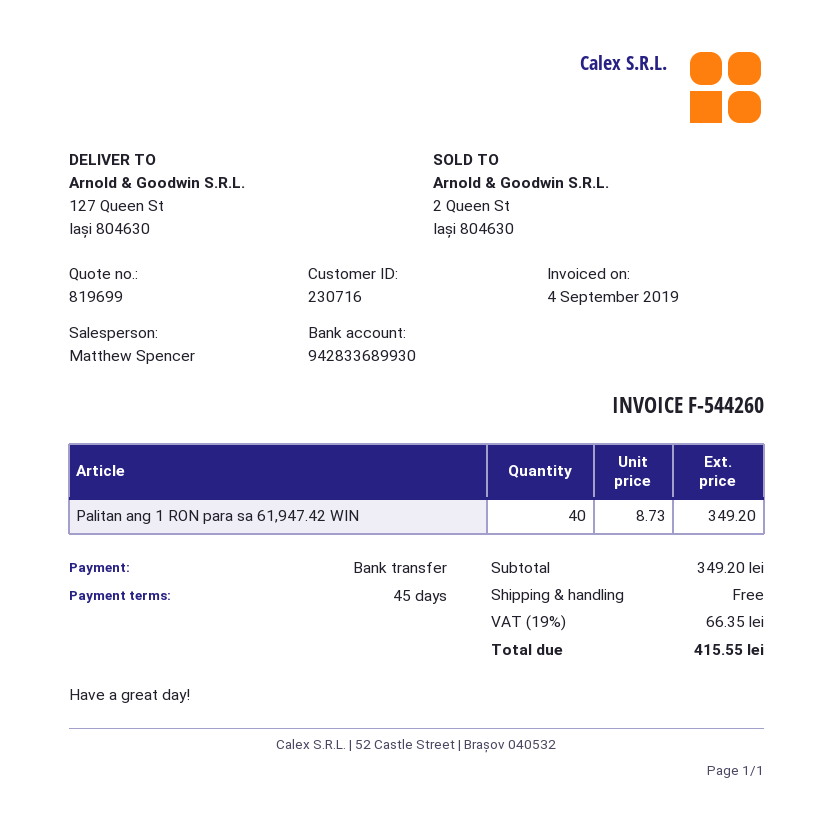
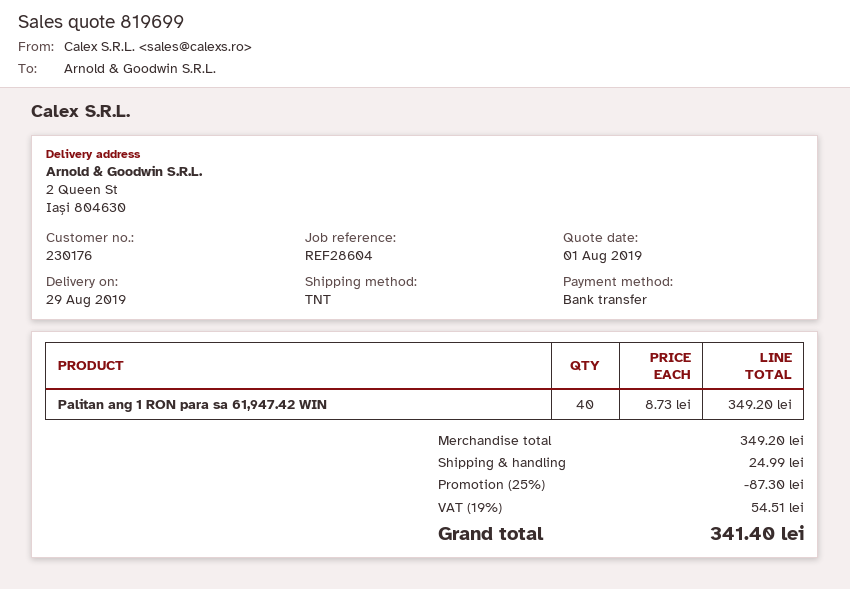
customer number: 230716 -> 230176
ship to: 127 Queen St, Iași 804630 -> 2 Queen St, Iași 804630
discount: none -> 25% = 87.30
shipping: 0.00 -> 24.99
tax: 19% = 66.35 -> 19% = 54.51
total: 415.55 -> 341.40

